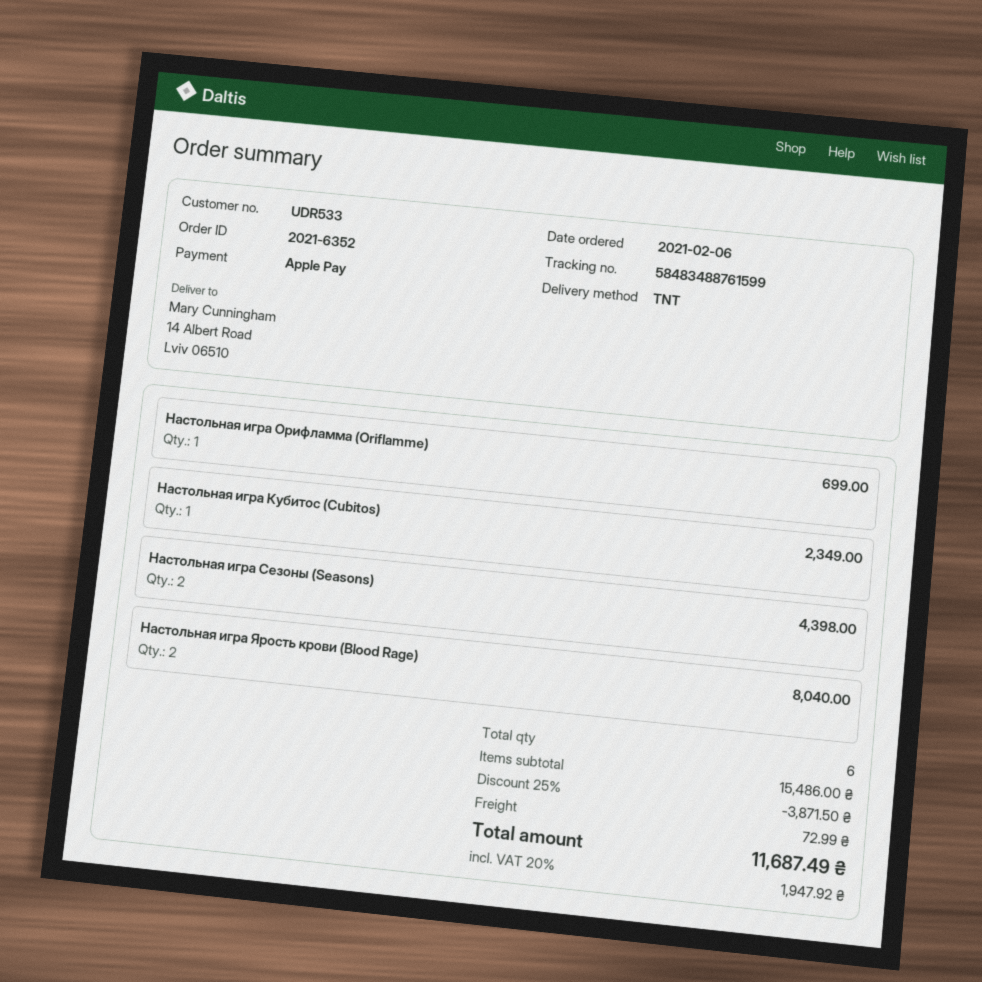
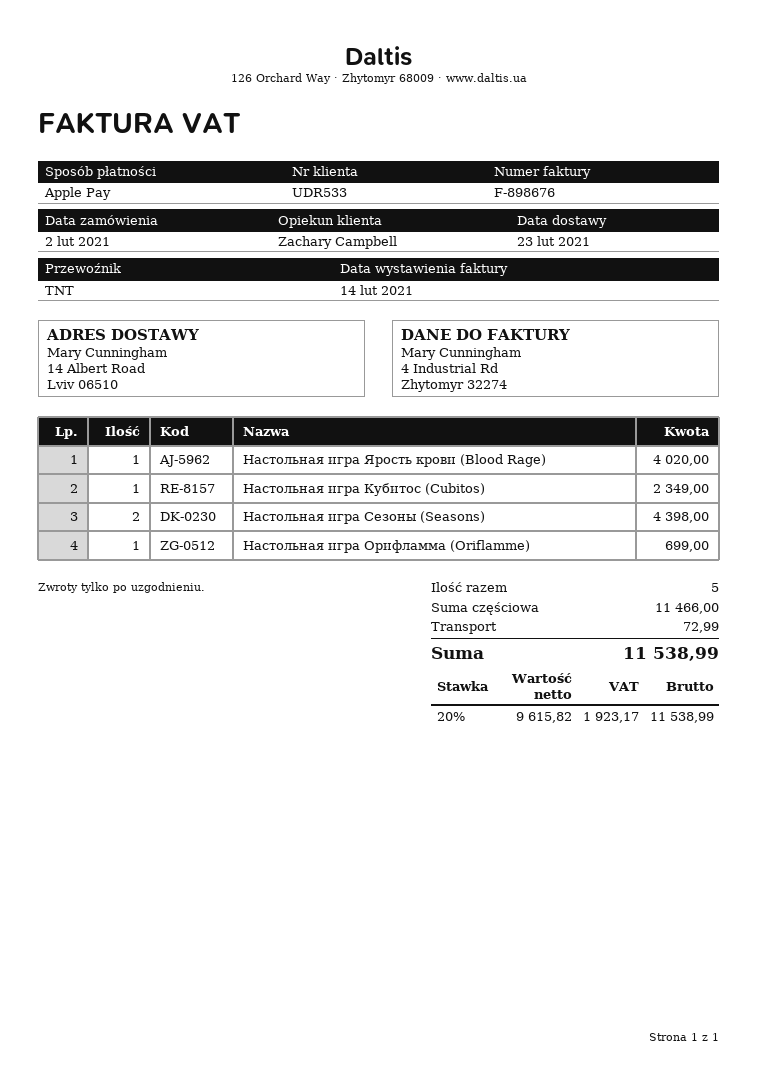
order date: 2021-02-06 -> 2021-02-02
Настольная игра Ярость крови (Blood Rage): 2 for 8040.00 -> 1 for 4020.00
total quantity: 6 -> 5
subtotal: 15486.00 -> 11466.00
discount: 25% = 3871.50 -> none
tax: 20% = 1947.92 -> 20% = 1923.17
total: 11687.49 -> 11538.99

